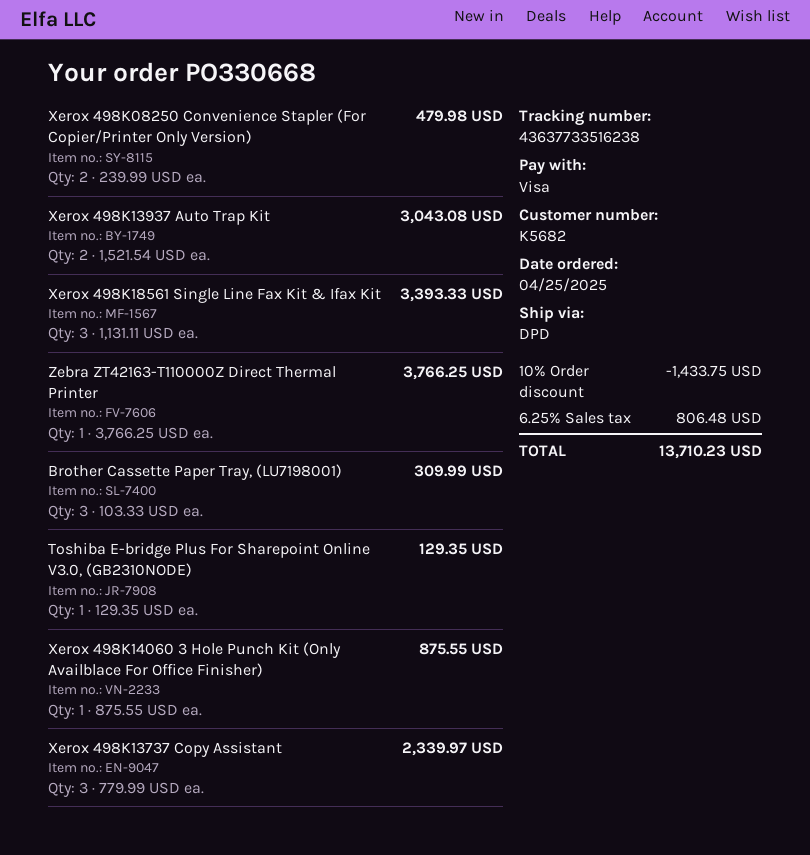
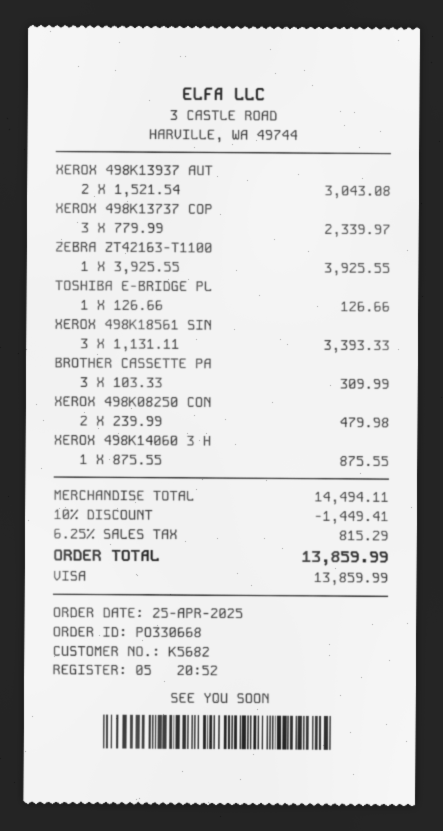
Zebra ZT42163-T110000Z Direct Thermal Printer: 1 x 3766.25 = 3766.25 -> 1 x 3925.55 = 3925.55
Toshiba E-bridge Plus For Sharepoint Online V3.0, (GB2310NODE): 1 x 129.35 = 129.35 -> 1 x 126.66 = 126.66
discount: 10% = 1433.75 -> 10% = 1449.41
tax: 6.25% = 806.48 -> 6.25% = 815.29
total: 13710.23 -> 13859.99

